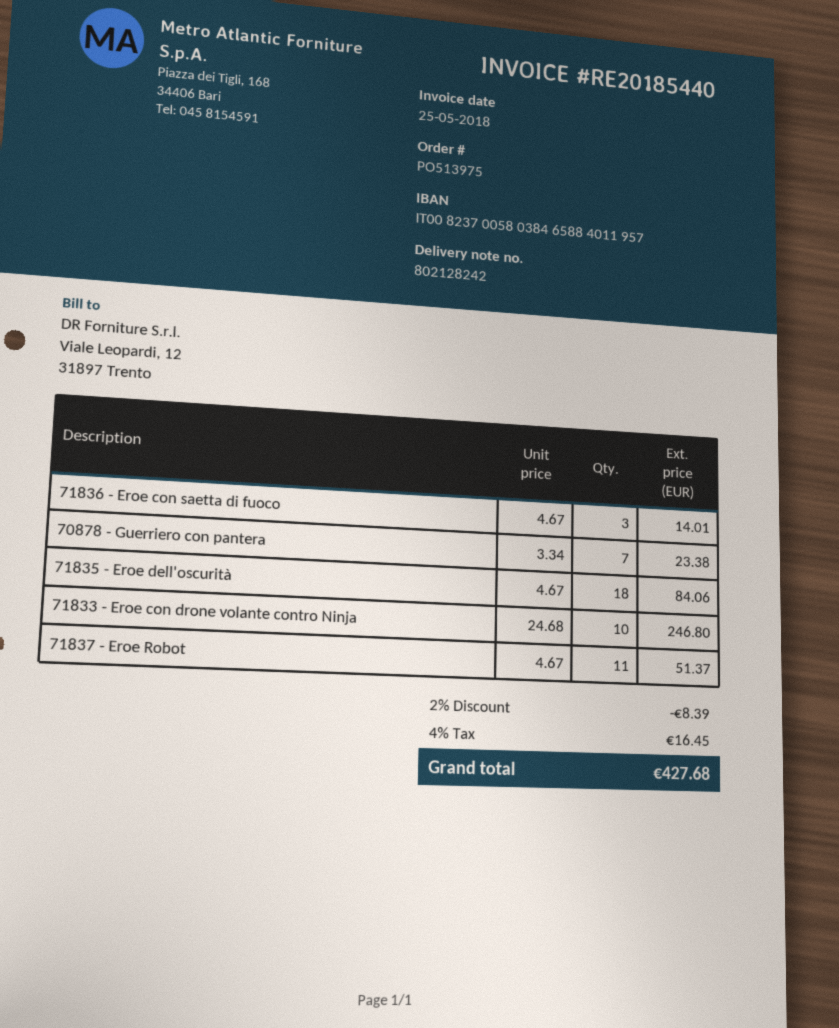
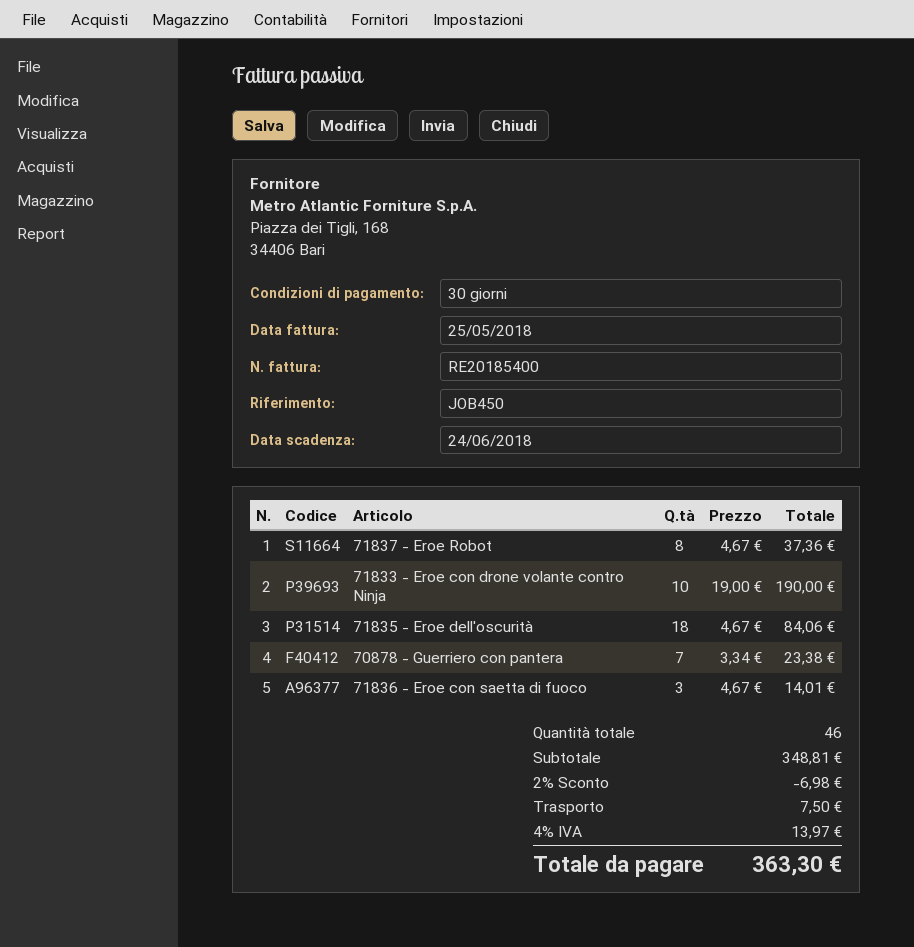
invoice number: RE20185440 -> RE20185400
71833 - Eroe con drone volante contro Ninja: 10 x 24.68 = 246.80 -> 10 x 19.00 = 190.00
71837 - Eroe Robot: 11 x 4.67 = 51.37 -> 8 x 4.67 = 37.36
discount: 2% = 8.39 -> 2% = 6.98
shipping: none -> 7.50
tax: 4% = 16.45 -> 4% = 13.97
total: 427.68 -> 363.30

